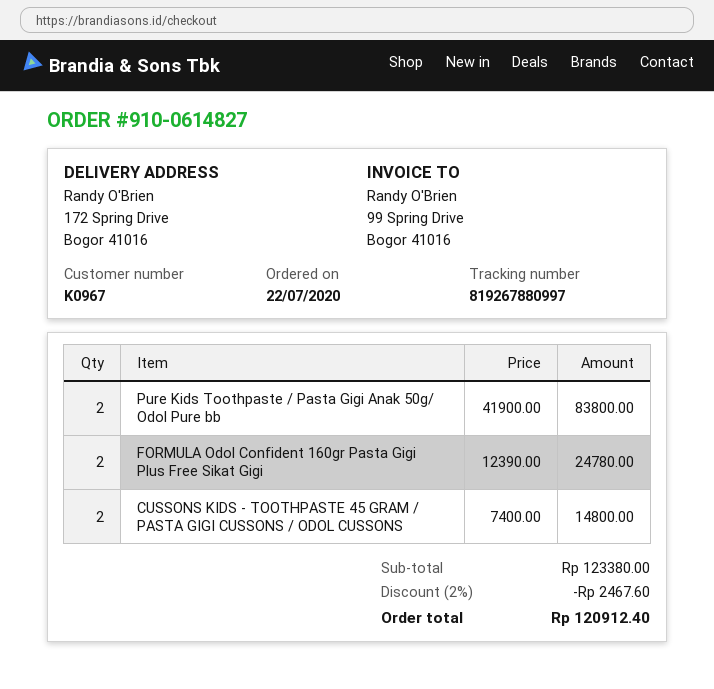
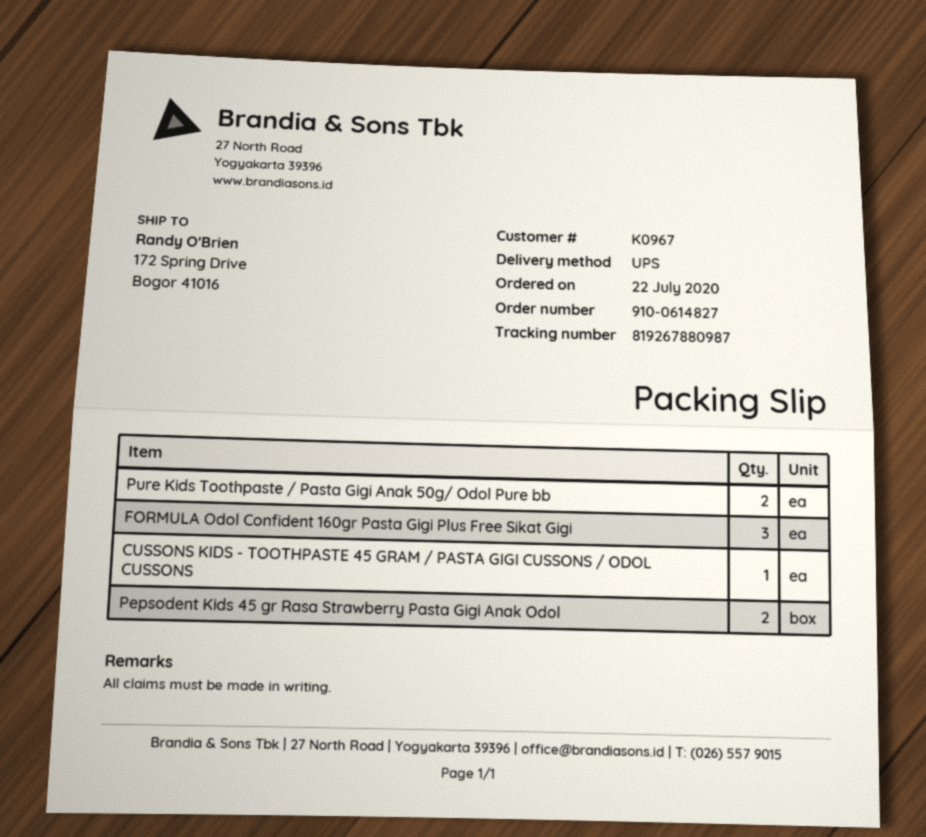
tracking number: 819267880997 -> 819267880987
FORMULA Odol Confident 160gr Pasta Gigi Plus Free Sikat Gigi: 2 -> 3
CUSSONS KIDS - TOOTHPASTE 45 GRAM / PASTA GIGI CUSSONS / ODOL CUSSONS: 2 -> 1
Pepsodent Kids 45 gr Rasa Strawberry Pasta Gigi Anak Odol: none -> 2

